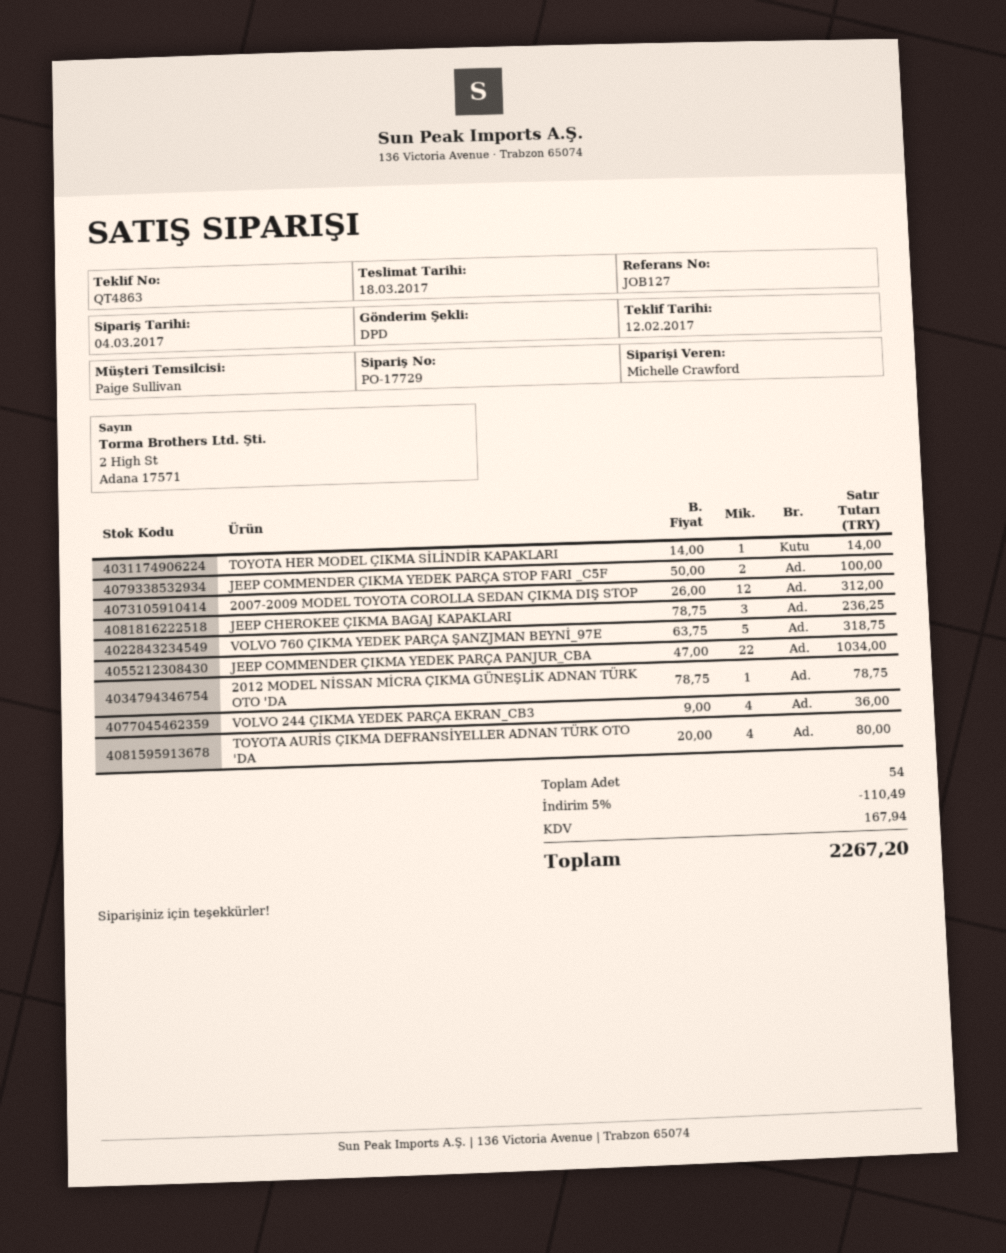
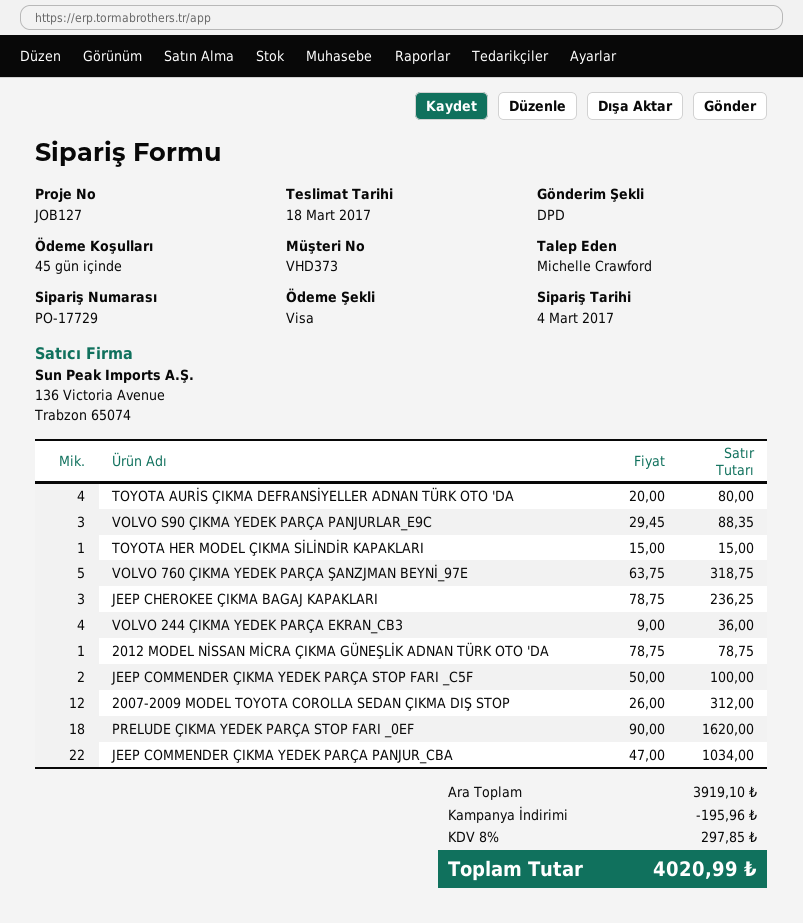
TOYOTA HER MODEL ÇIKMA SİLİNDİR KAPAKLARI: 1 x 14.00 = 14.00 -> 1 x 15.00 = 15.00
VOLVO S90 ÇIKMA YEDEK PARÇA PANJURLAR_E9C: none -> 3 x 29.45 = 88.35
PRELUDE ÇIKMA YEDEK PARÇA STOP FARI _0EF: none -> 18 x 90.00 = 1620.00
discount: 110.49 -> 195.96
tax: 167.94 -> 297.85
total: 2267.20 -> 4020.99

